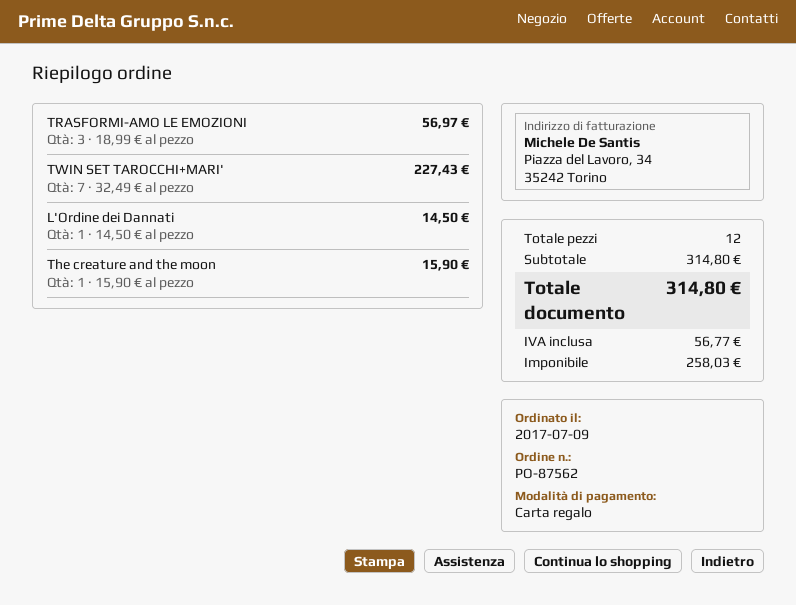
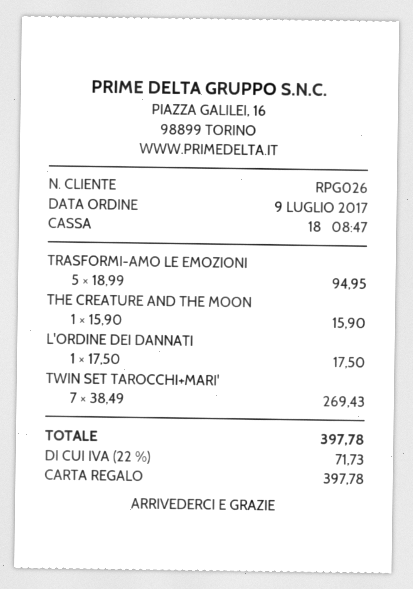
TRASFORMI-AMO LE EMOZIONI: 3 x 18.99 = 56.97 -> 5 x 18.99 = 94.95
TWIN SET TAROCCHI+MARI': 7 x 32.49 = 227.43 -> 7 x 38.49 = 269.43
L'Ordine dei Dannati: 1 x 14.50 = 14.50 -> 1 x 17.50 = 17.50
tax: 56.77 -> 71.73
total: 314.80 -> 397.78

